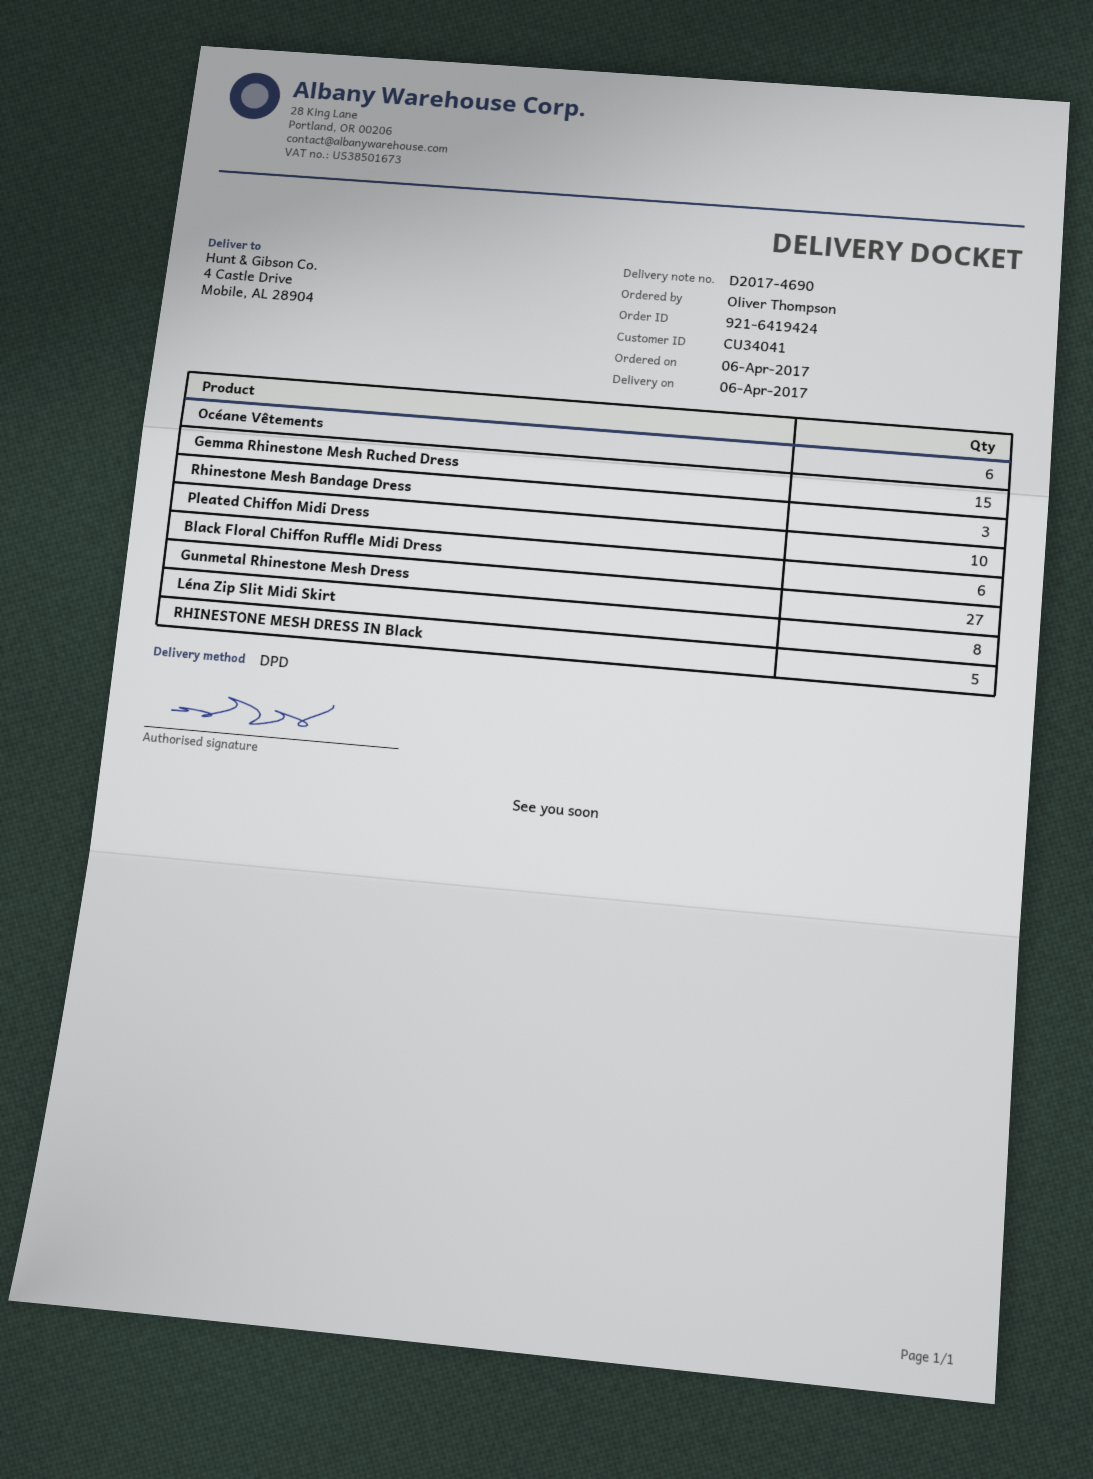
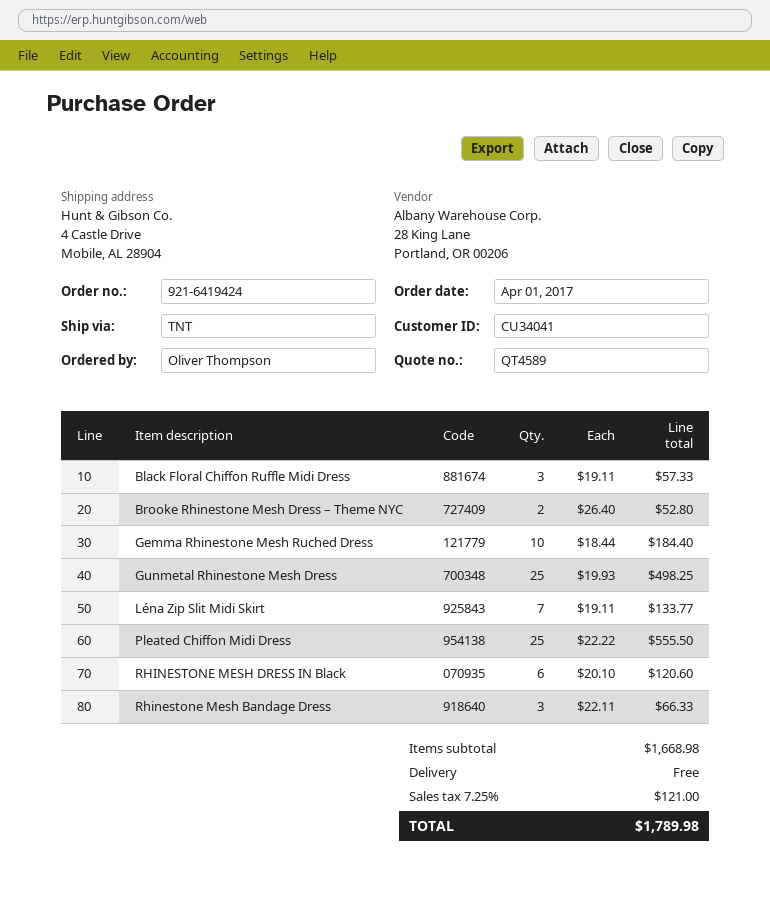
order date: 2017-04-06 -> 2017-04-01
shipping method: DPD -> TNT
Océane Vêtements: 6 -> none
Gemma Rhinestone Mesh Ruched Dress: 15 -> 10
Pleated Chiffon Midi Dress: 10 -> 25
Black Floral Chiffon Ruffle Midi Dress: 6 -> 3
Gunmetal Rhinestone Mesh Dress: 27 -> 25
Léna Zip Slit Midi Skirt: 8 -> 7
RHINESTONE MESH DRESS IN Black: 5 -> 6
Brooke Rhinestone Mesh Dress – Theme NYC: none -> 2

